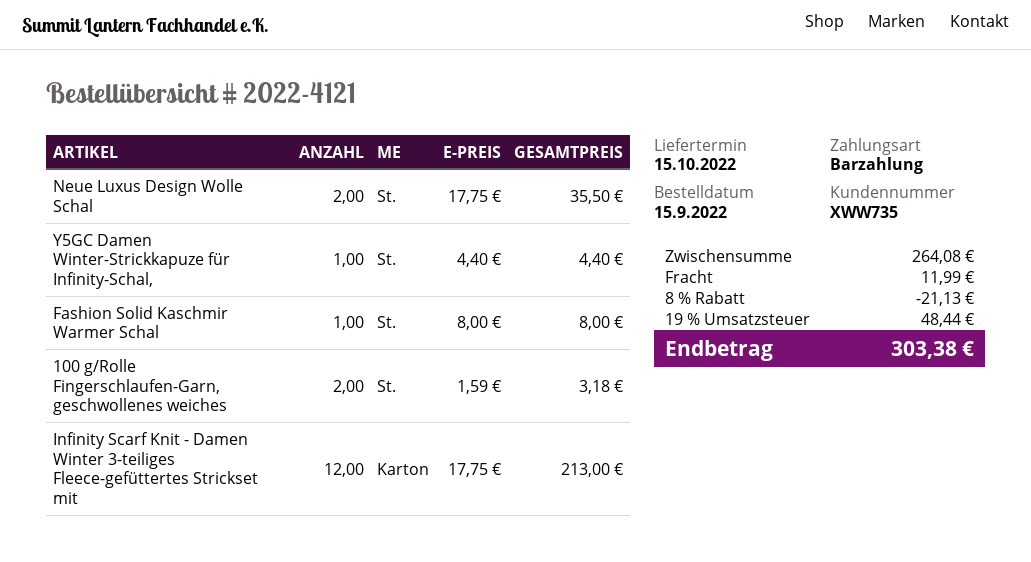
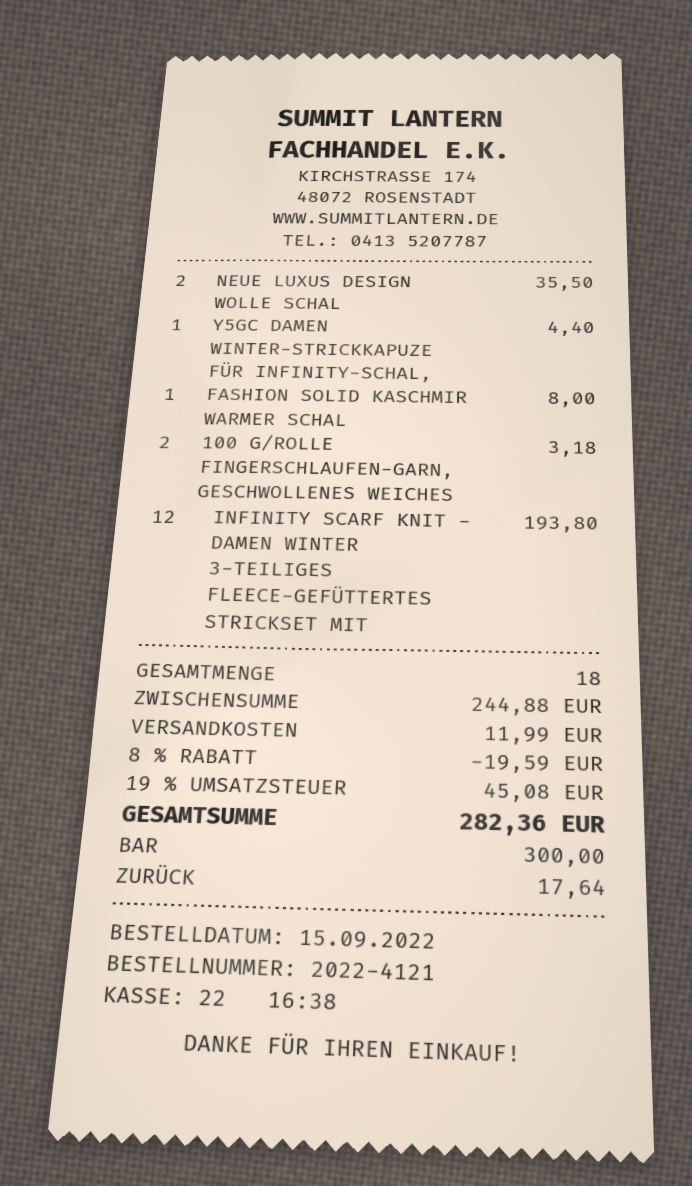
Infinity Scarf Knit - Damen Winter 3-teiliges Fleece-gefüttertes Strickset mit: 12 for 213.00 -> 12 for 193.80
subtotal: 264.08 -> 244.88
discount: 8% = 21.13 -> 8% = 19.59
tax: 19% = 48.44 -> 19% = 45.08
total: 303.38 -> 282.36

